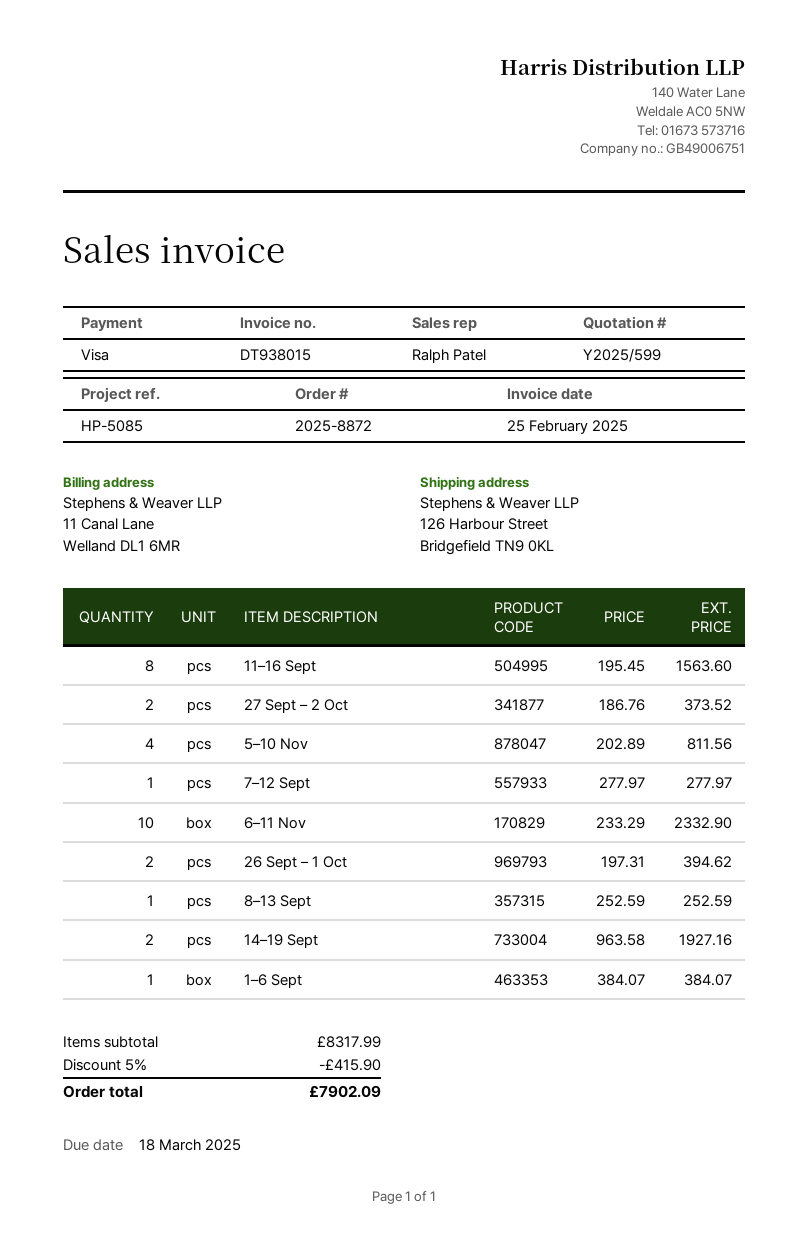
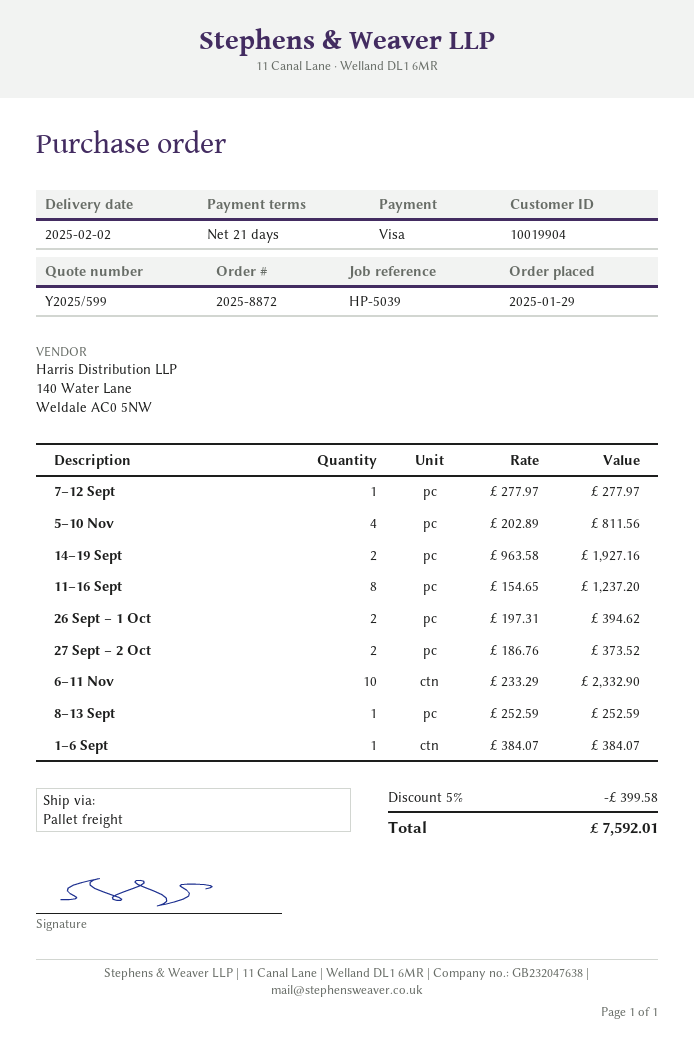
reference: HP-5085 -> HP-5039
11–16 Sept: 8 x 195.45 = 1563.60 -> 8 x 154.65 = 1237.20
discount: 5% = 415.90 -> 5% = 399.58
total: 7902.09 -> 7592.01

